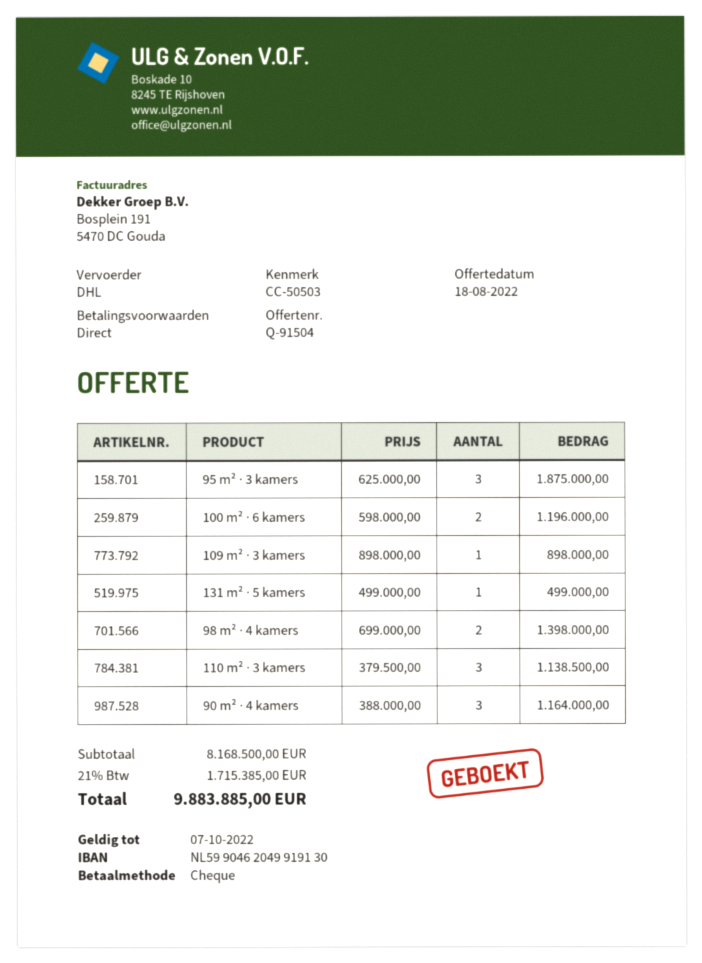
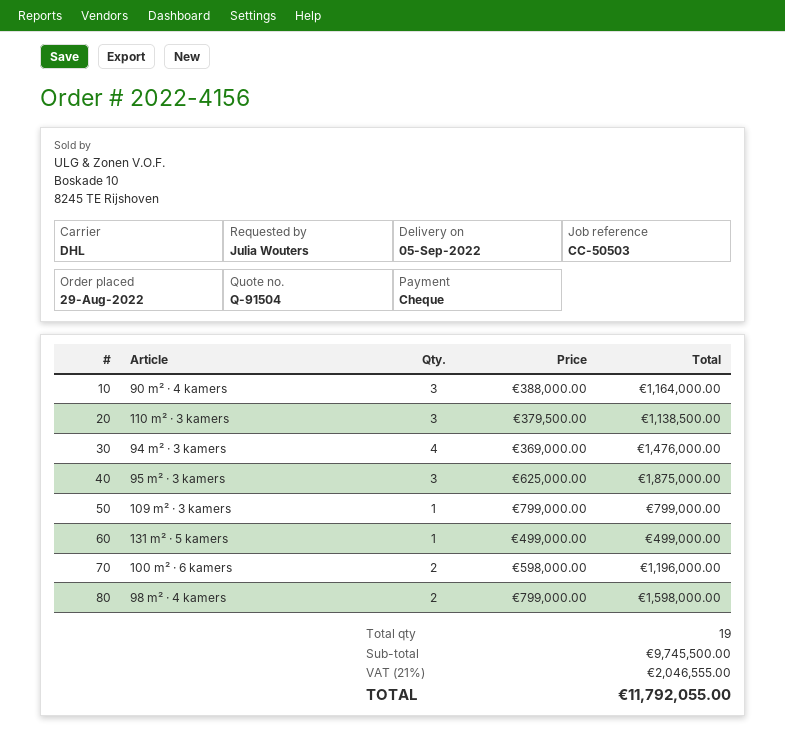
109 m² · 3 kamers: 1 x 898000.00 = 898000.00 -> 1 x 799000.00 = 799000.00
98 m² · 4 kamers: 2 x 699000.00 = 1398000.00 -> 2 x 799000.00 = 1598000.00
94 m² · 3 kamers: none -> 4 x 369000.00 = 1476000.00
subtotal: 8168500.00 -> 9745500.00
tax: 21% = 1715385.00 -> 21% = 2046555.00
total: 9883885.00 -> 11792055.00

